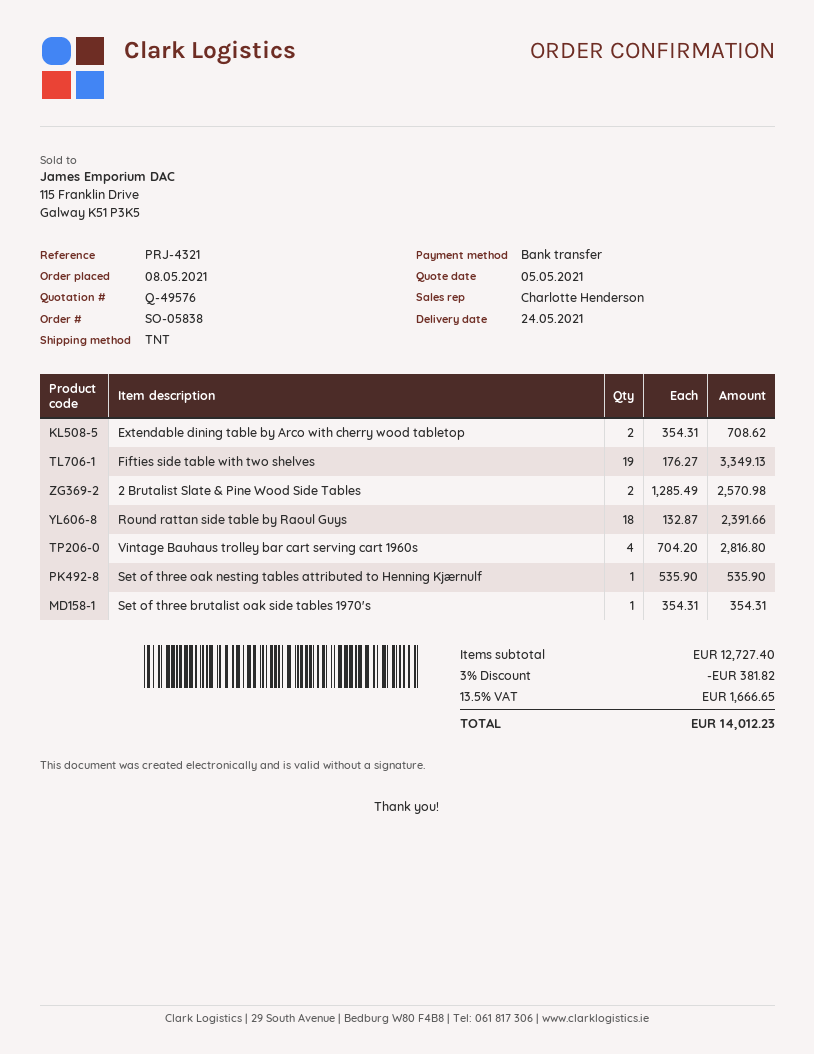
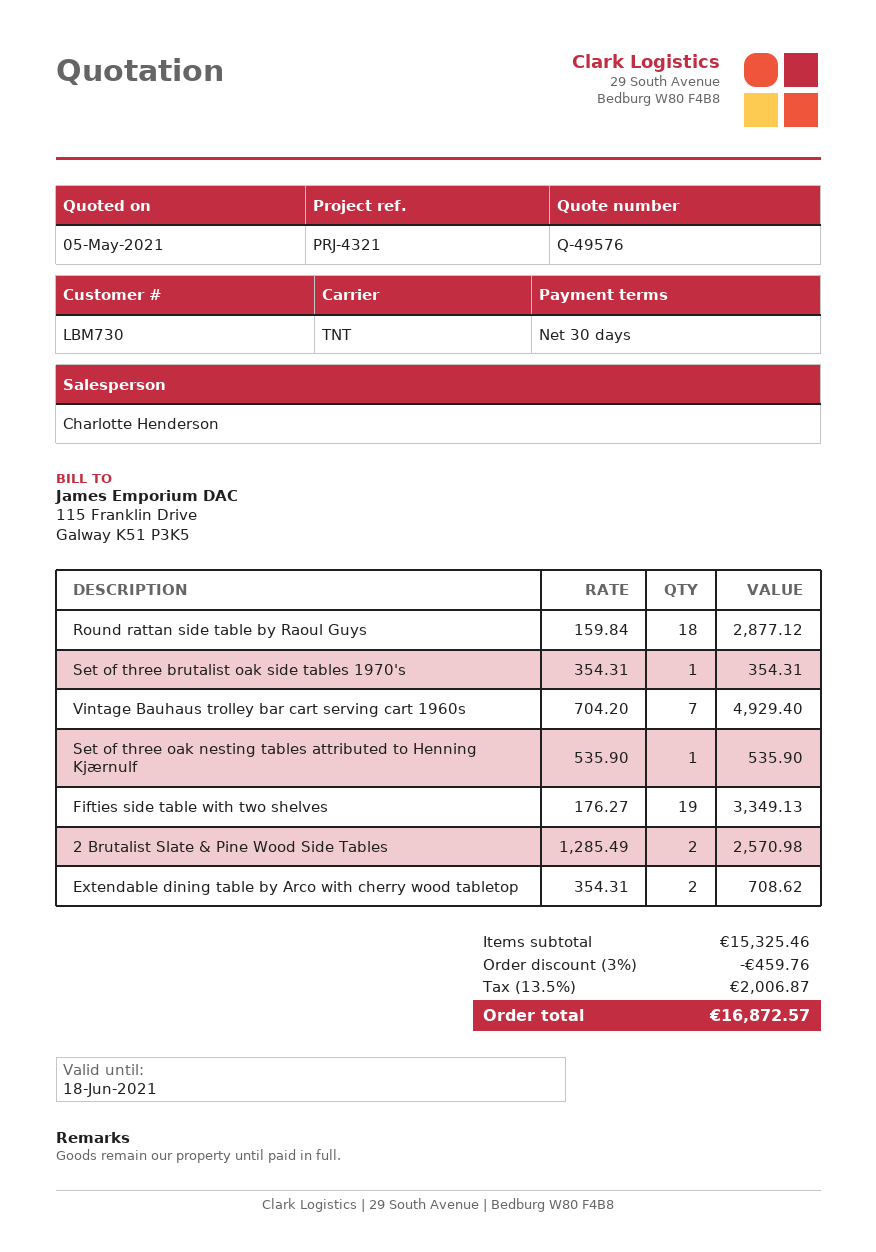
Round rattan side table by Raoul Guys: 18 x 132.87 = 2391.66 -> 18 x 159.84 = 2877.12
Vintage Bauhaus trolley bar cart serving cart 1960s: 4 x 704.20 = 2816.80 -> 7 x 704.20 = 4929.40
subtotal: 12727.40 -> 15325.46
discount: 3% = 381.82 -> 3% = 459.76
tax: 13.5% = 1666.65 -> 13.5% = 2006.87
total: 14012.23 -> 16872.57

